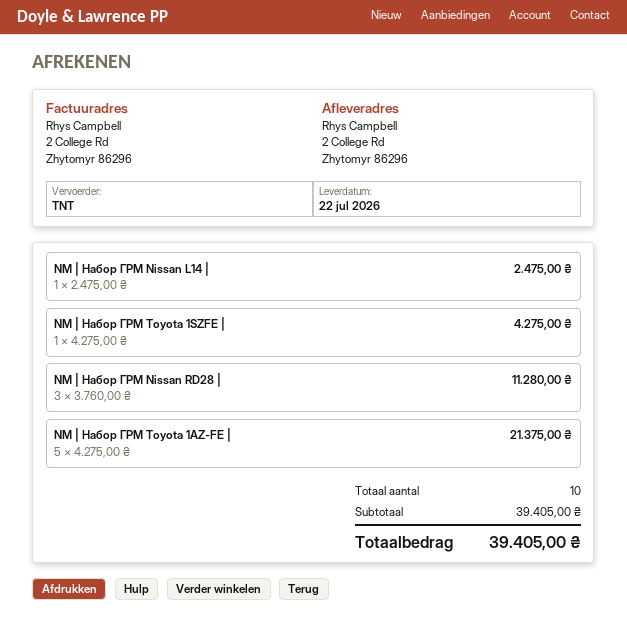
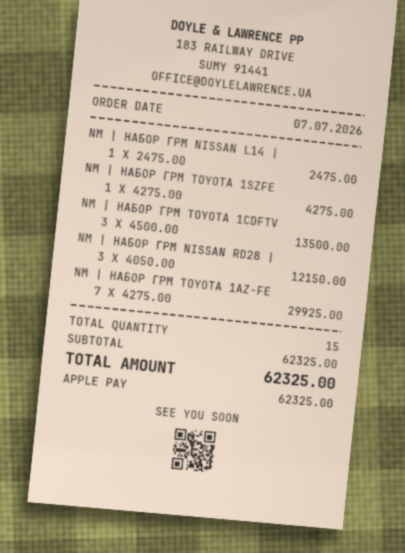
NM | Набор ГРМ Nissan RD28 |: 3 x 3760.00 = 11280.00 -> 3 x 4050.00 = 12150.00
NM | Набор ГРМ Toyota 1AZ-FE |: 5 x 4275.00 = 21375.00 -> 7 x 4275.00 = 29925.00
NM | НАБОР ГРМ TOYOTA 1CDFTV: none -> 3 x 4500.00 = 13500.00
total quantity: 10 -> 15
subtotal: 39405.00 -> 62325.00
total: 39405.00 -> 62325.00

